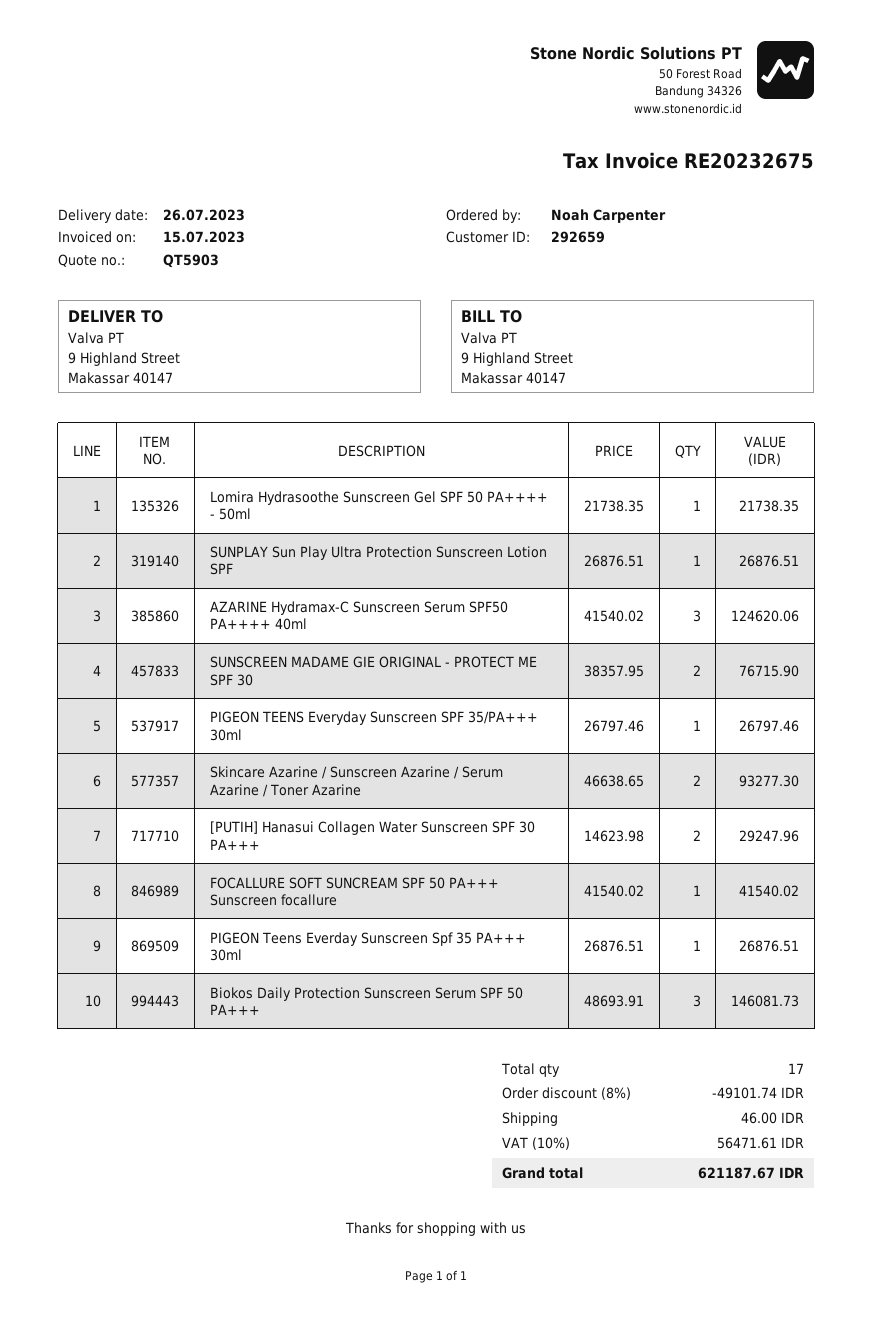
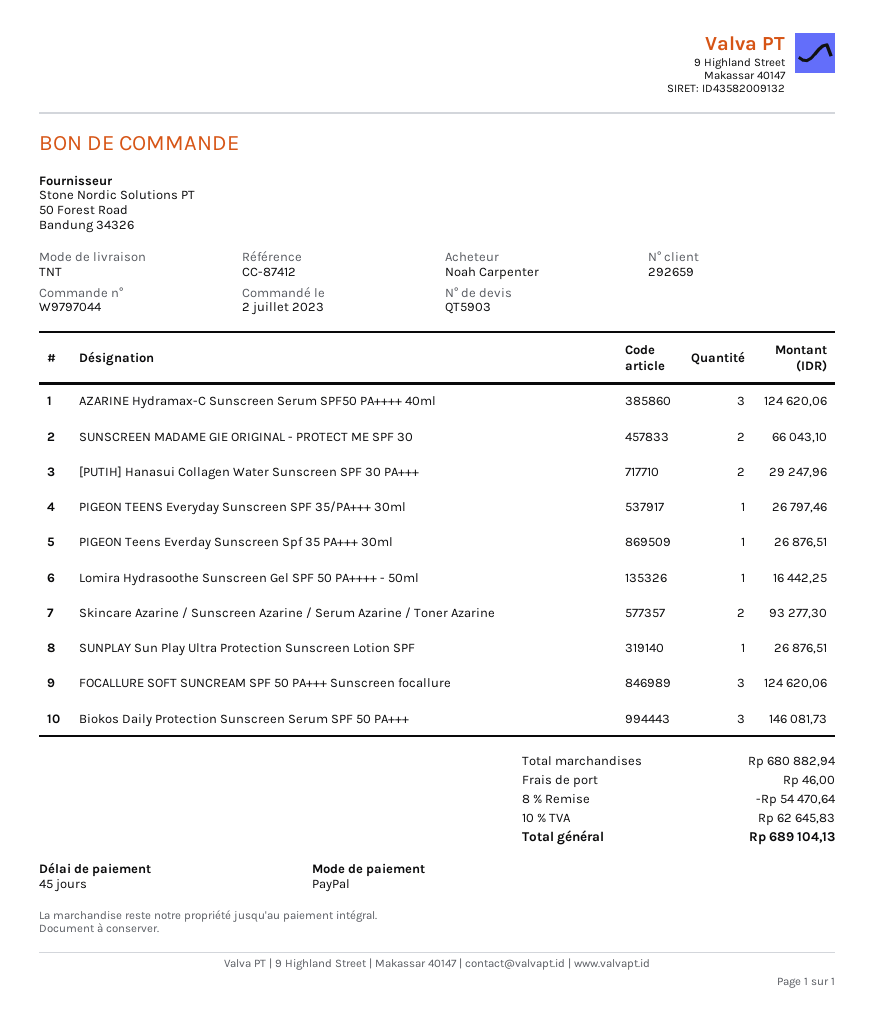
Lomira Hydrasoothe Sunscreen Gel SPF 50 PA++++ - 50ml: 1 for 21738.35 -> 1 for 16442.25
SUNSCREEN MADAME GIE ORIGINAL - PROTECT ME SPF 30: 2 for 76715.90 -> 2 for 66043.10
FOCALLURE SOFT SUNCREAM SPF 50 PA+++ Sunscreen focallure: 1 for 41540.02 -> 3 for 124620.06
discount: 8% = 49101.74 -> 8% = 54470.64
tax: 10% = 56471.61 -> 10% = 62645.83
total: 621187.67 -> 689104.13

